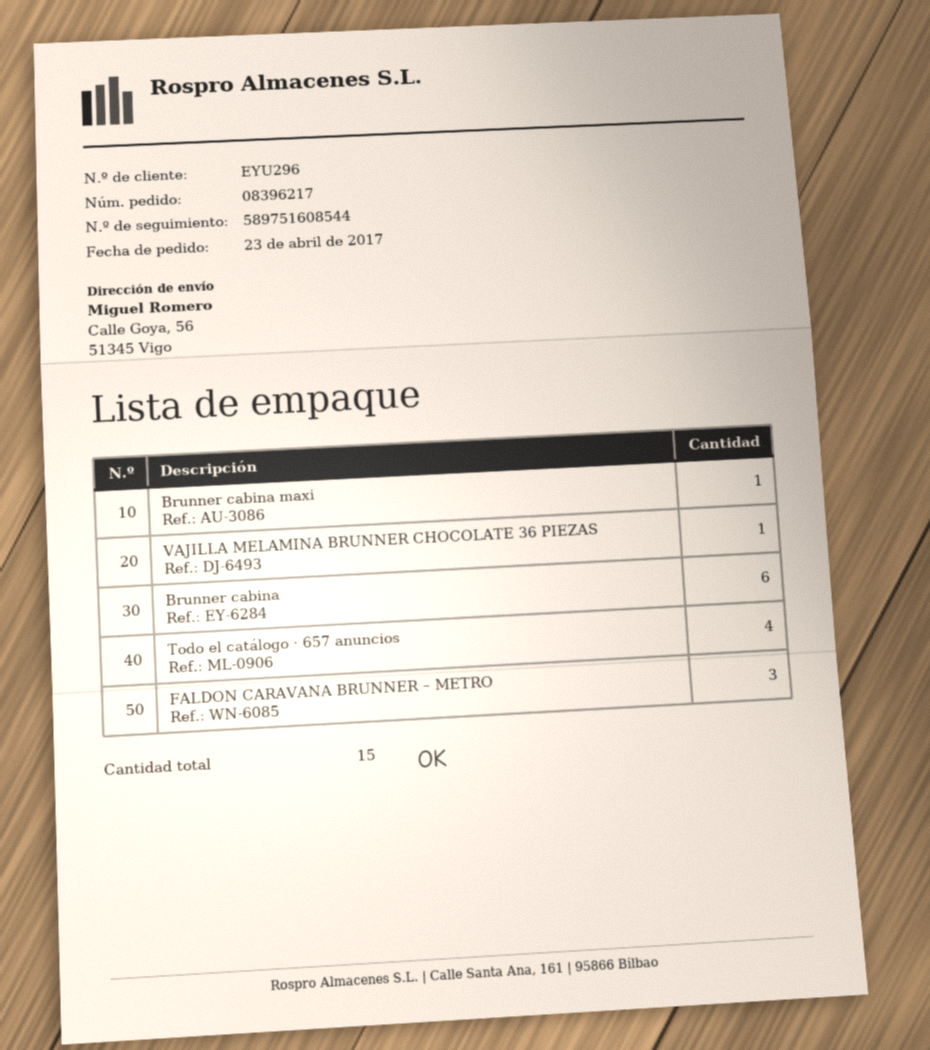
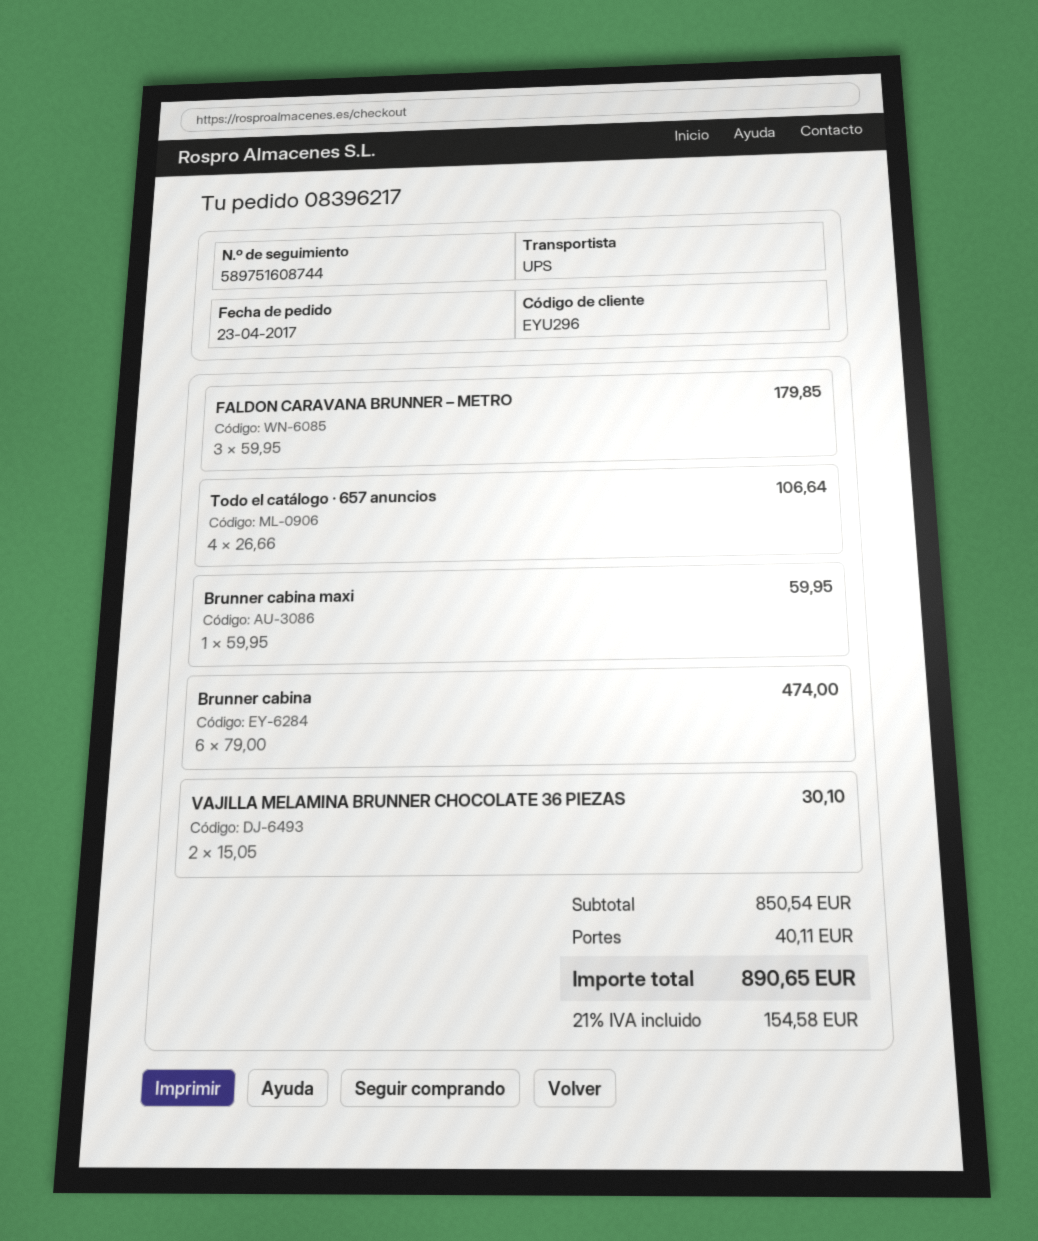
tracking number: 589751608544 -> 589751608744
VAJILLA MELAMINA BRUNNER CHOCOLATE 36 PIEZAS: 1 -> 2

